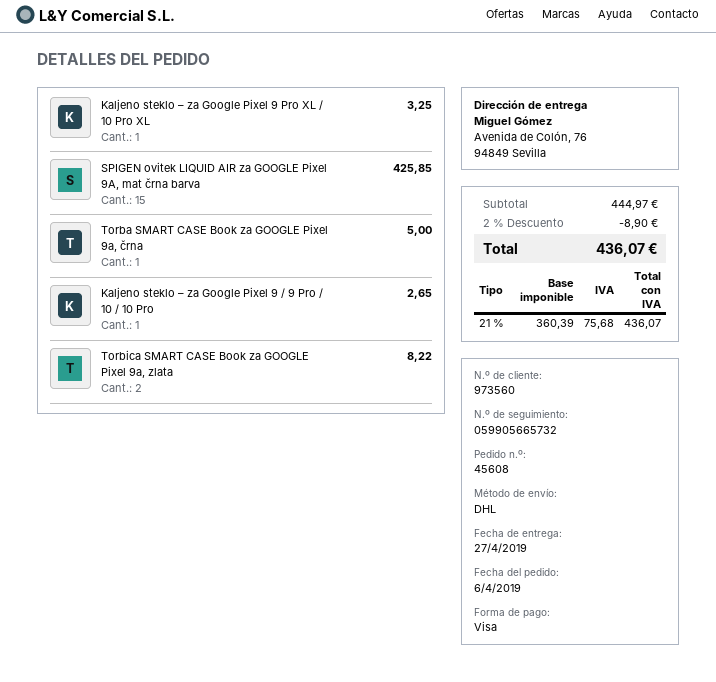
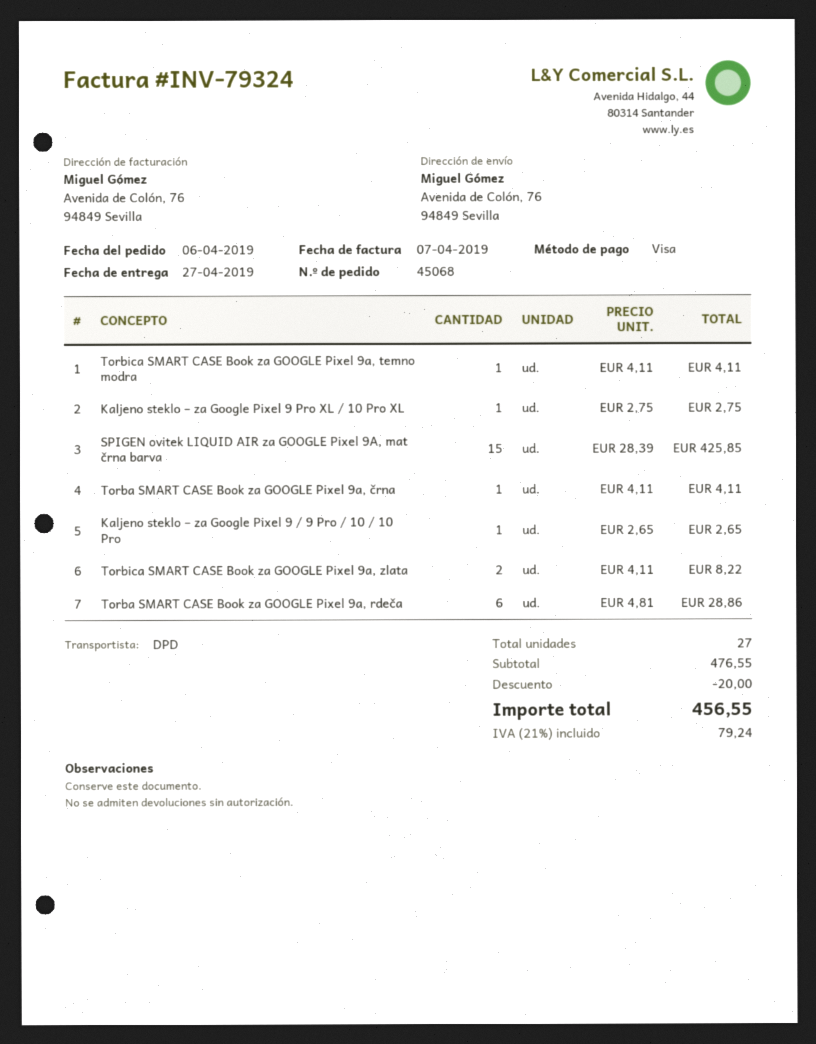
order number: 45608 -> 45068
shipping method: DHL -> DPD
Kaljeno steklo – za Google Pixel 9 Pro XL / 10 Pro XL: 1 for 3.25 -> 1 for 2.75
Torba SMART CASE Book za GOOGLE Pixel 9a, črna: 1 for 5.00 -> 1 for 4.11
Torbica SMART CASE Book za GOOGLE Pixel 9a, temno modra: none -> 1 for 4.11
Torba SMART CASE Book za GOOGLE Pixel 9a, rdeča: none -> 6 for 28.86
subtotal: 444.97 -> 476.55
discount: 8.90 -> 20.00
tax: 21% = 75.68 -> 21% = 79.24
total: 436.07 -> 456.55

